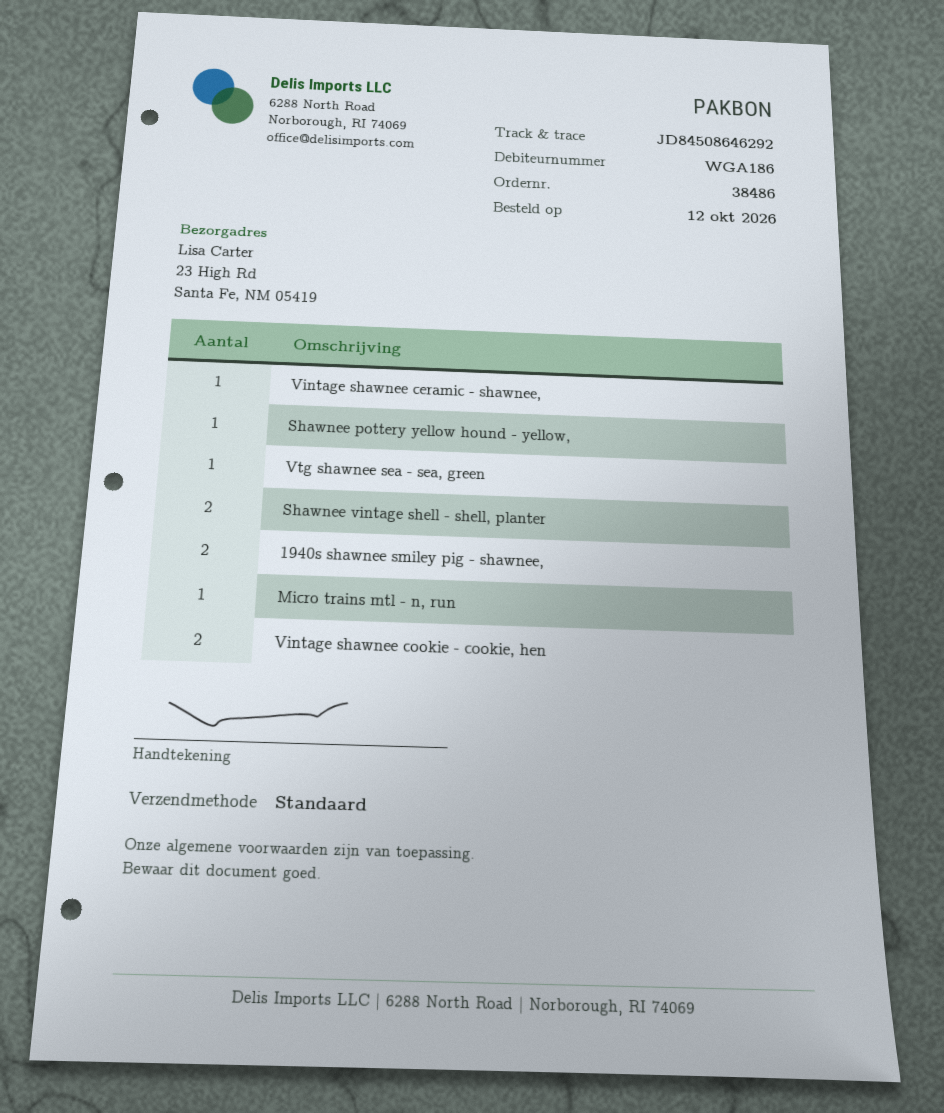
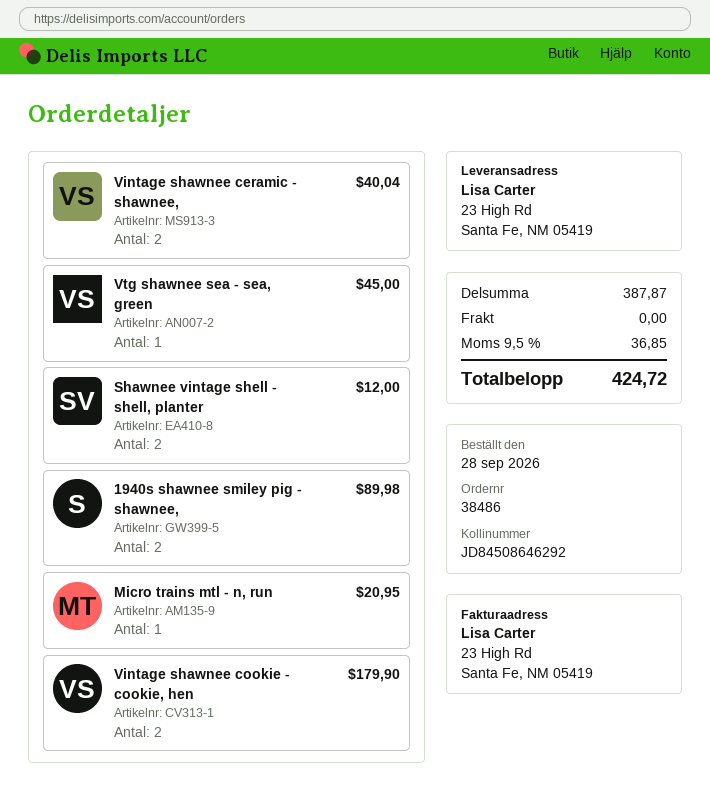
order date: 2026-10-12 -> 2026-09-28
Vintage shawnee ceramic - shawnee,: 1 -> 2
Shawnee pottery yellow hound - yellow,: 1 -> none

